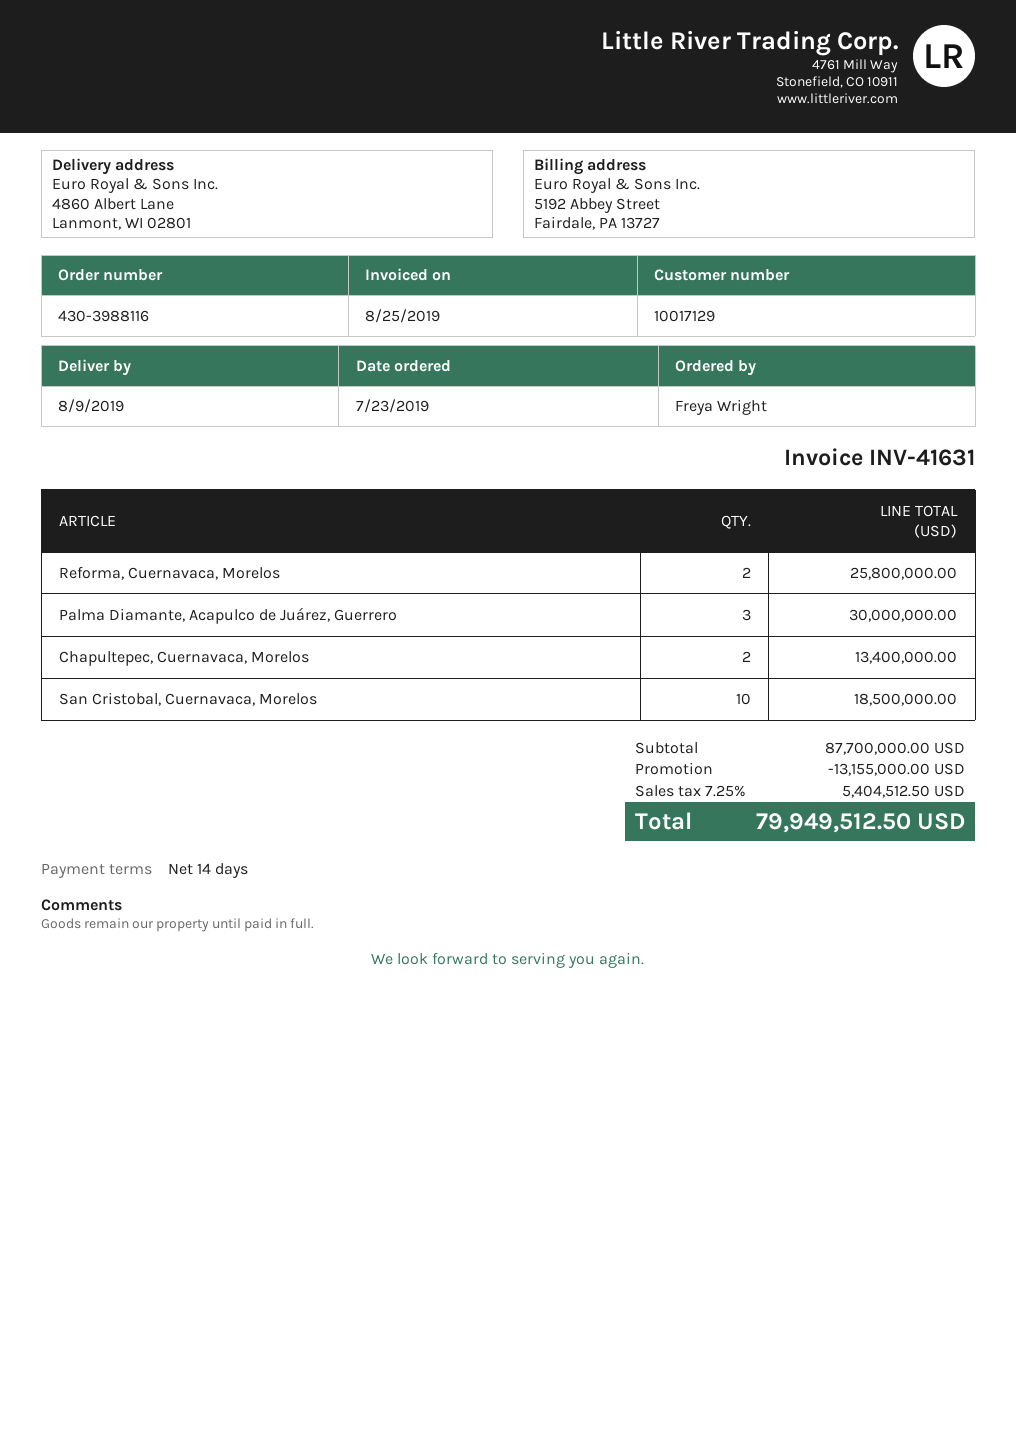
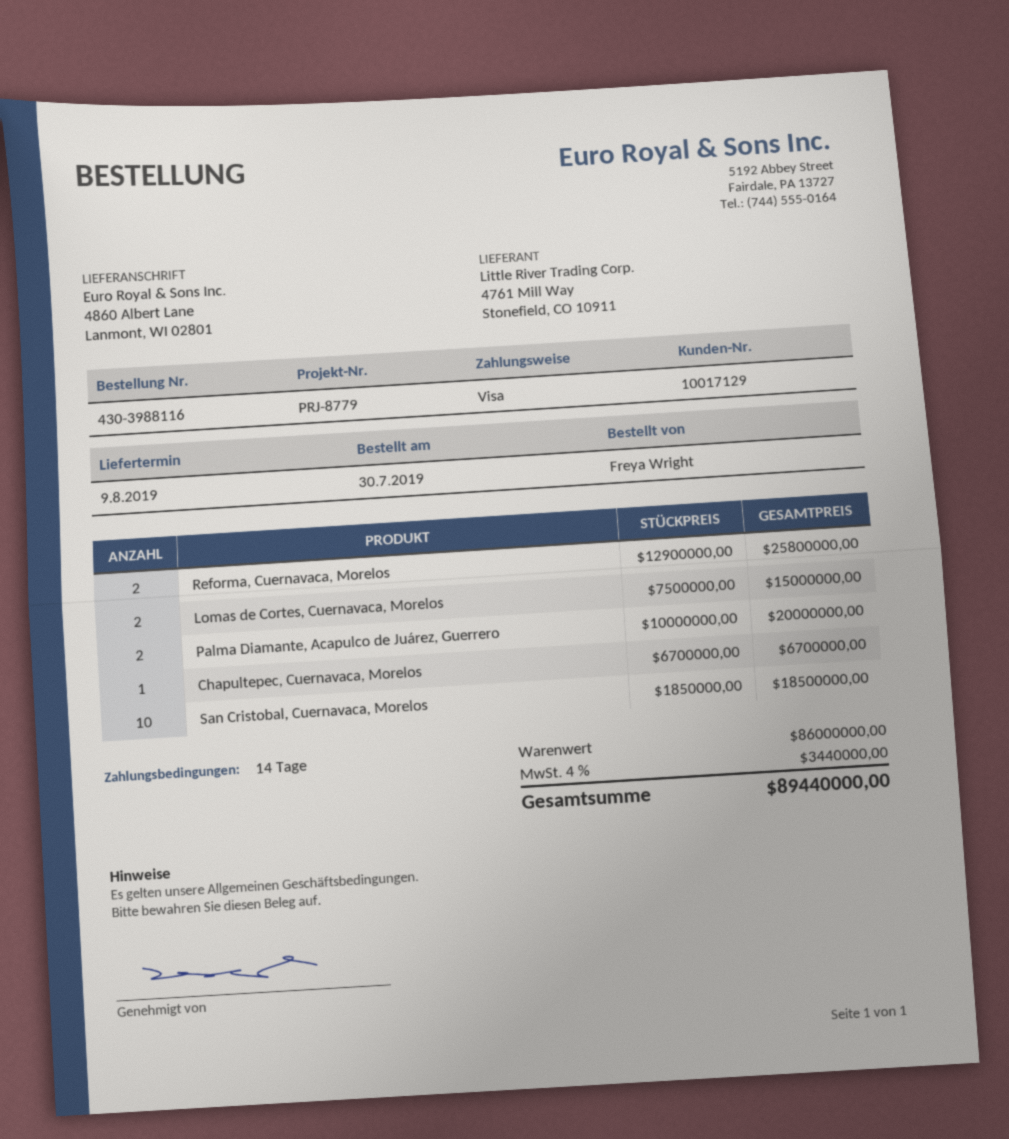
order date: 2019-07-23 -> 2019-07-30
Palma Diamante, Acapulco de Juárez, Guerrero: 3 for 30000000.00 -> 2 for 20000000.00
Chapultepec, Cuernavaca, Morelos: 2 for 13400000.00 -> 1 for 6700000.00
Lomas de Cortes, Cuernavaca, Morelos: none -> 2 for 15000000.00
subtotal: 87700000.00 -> 86000000.00
discount: 13155000.00 -> none
tax: 7.25% = 5404512.50 -> 4% = 3440000.00
total: 79949512.50 -> 89440000.00

